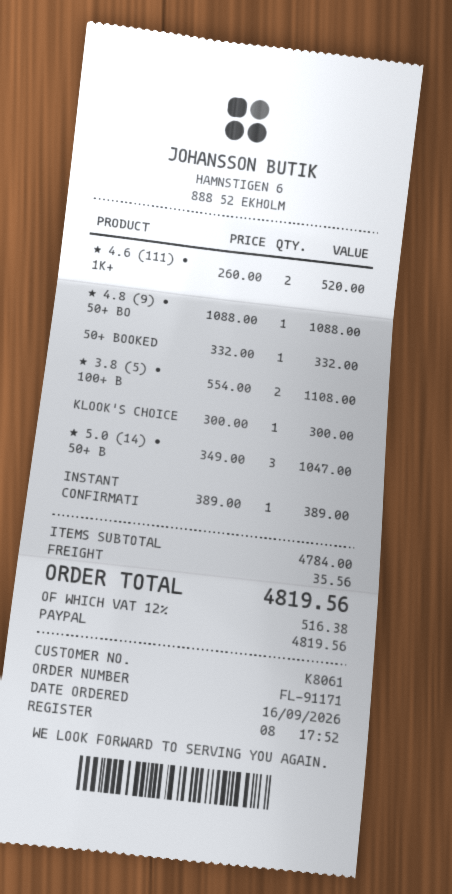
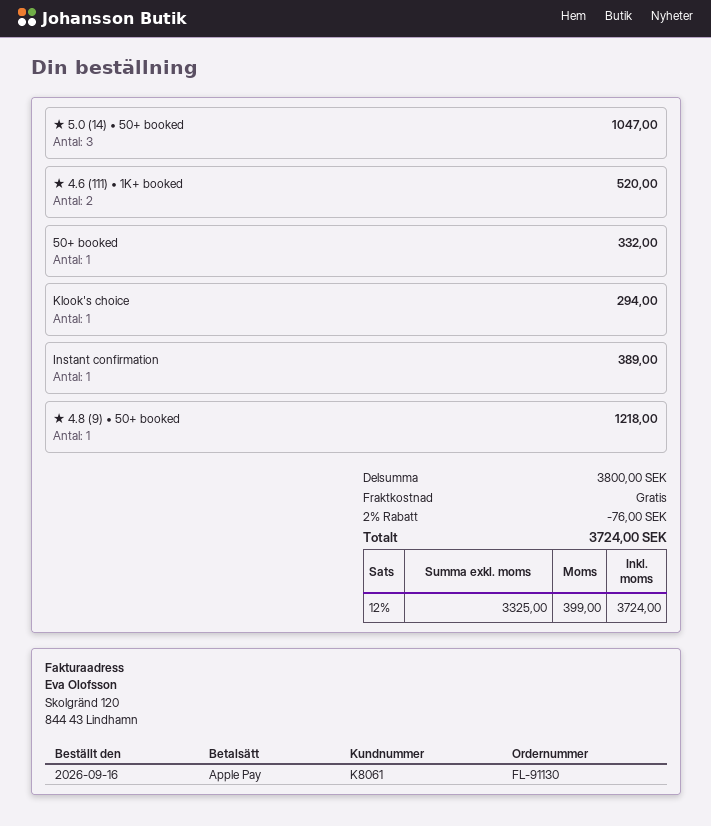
order number: FL-91171 -> FL-91130
payment method: PayPal -> Apple Pay
★ 4.8 (9) • 50+ BO: 1 for 1088.00 -> 1 for 1218.00
★ 3.8 (5) • 100+ B: 2 for 1108.00 -> none
KLOOK'S CHOICE: 1 for 300.00 -> 1 for 294.00
subtotal: 4784.00 -> 3800.00
discount: none -> 2% = 76.00
shipping: 35.56 -> 0.00
tax: 12% = 516.38 -> 12% = 399.00
total: 4819.56 -> 3724.00

